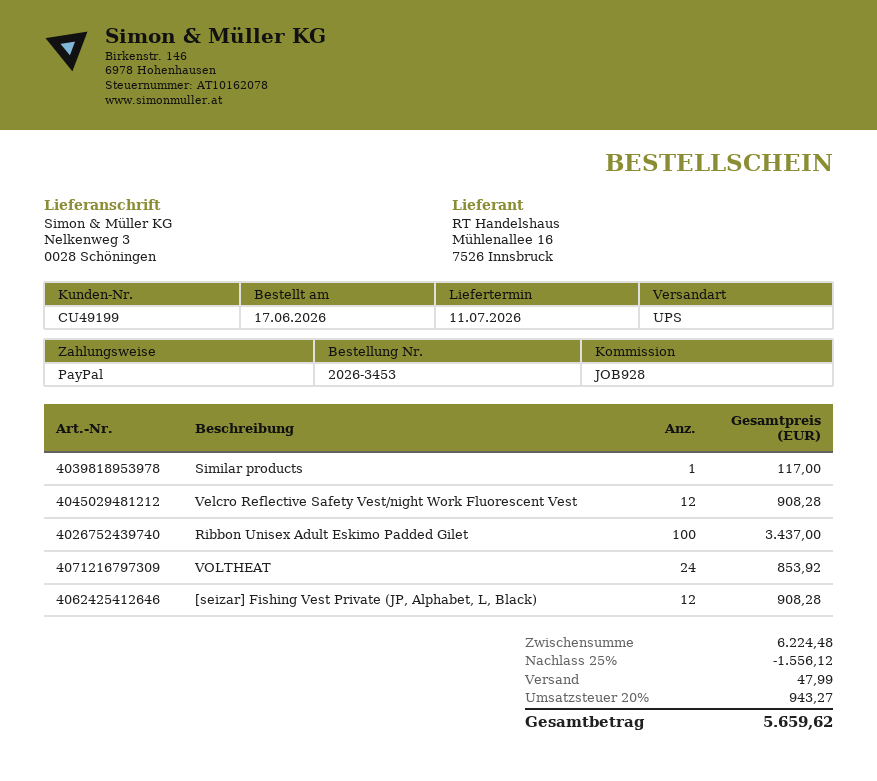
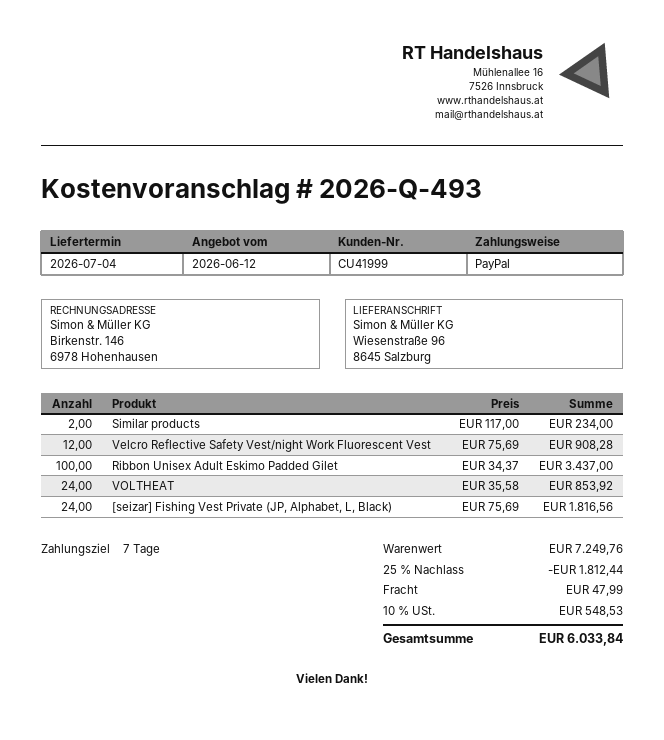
delivery date: 2026-07-11 -> 2026-07-04
customer number: CU49199 -> CU41999
ship to: Nelkenweg 3, 0028 Schöningen -> Wiesenstraße 96, 8645 Salzburg
Similar products: 1 for 117.00 -> 2 for 234.00
[seizar] Fishing Vest Private (JP, Alphabet, L, Black): 12 for 908.28 -> 24 for 1816.56
subtotal: 6224.48 -> 7249.76
discount: 25% = 1556.12 -> 25% = 1812.44
tax: 20% = 943.27 -> 10% = 548.53
total: 5659.62 -> 6033.84

